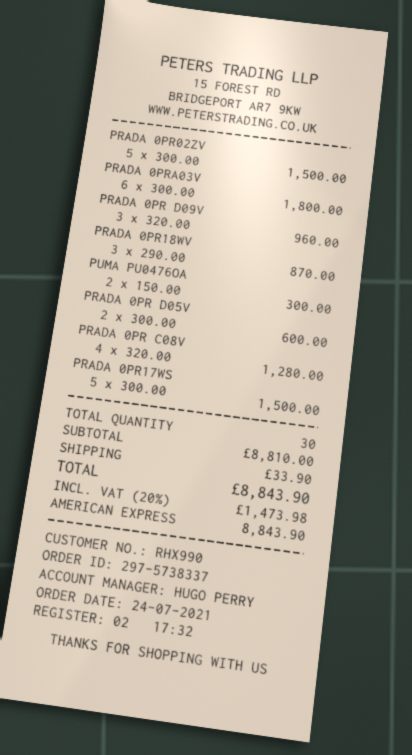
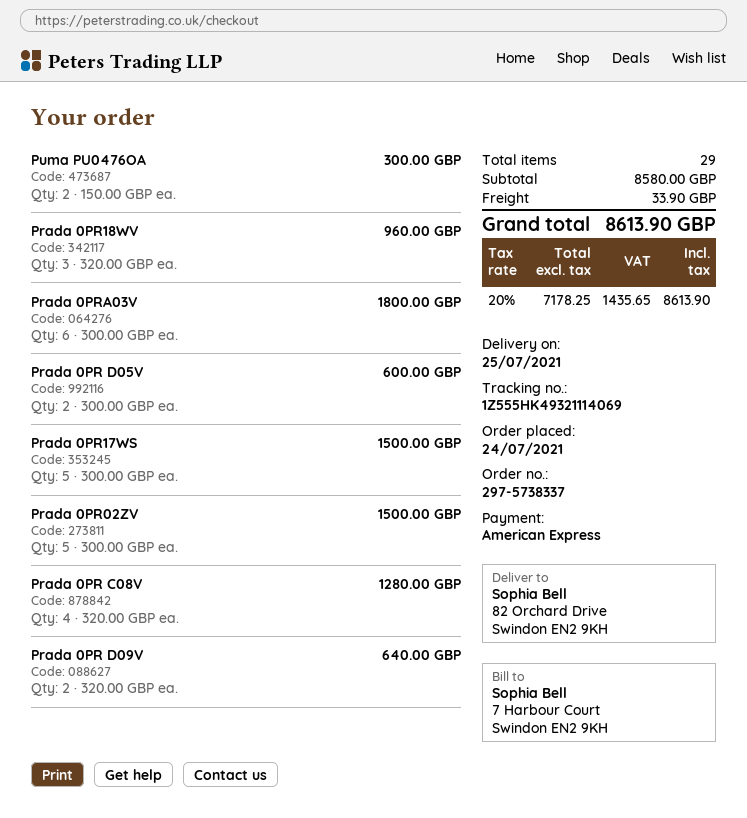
PRADA 0PR D09V: 3 x 320.00 = 960.00 -> 2 x 320.00 = 640.00
PRADA 0PR18WV: 3 x 290.00 = 870.00 -> 3 x 320.00 = 960.00
total quantity: 30 -> 29
subtotal: 8810.00 -> 8580.00
tax: 20% = 1473.98 -> 20% = 1435.65
total: 8843.90 -> 8613.90

